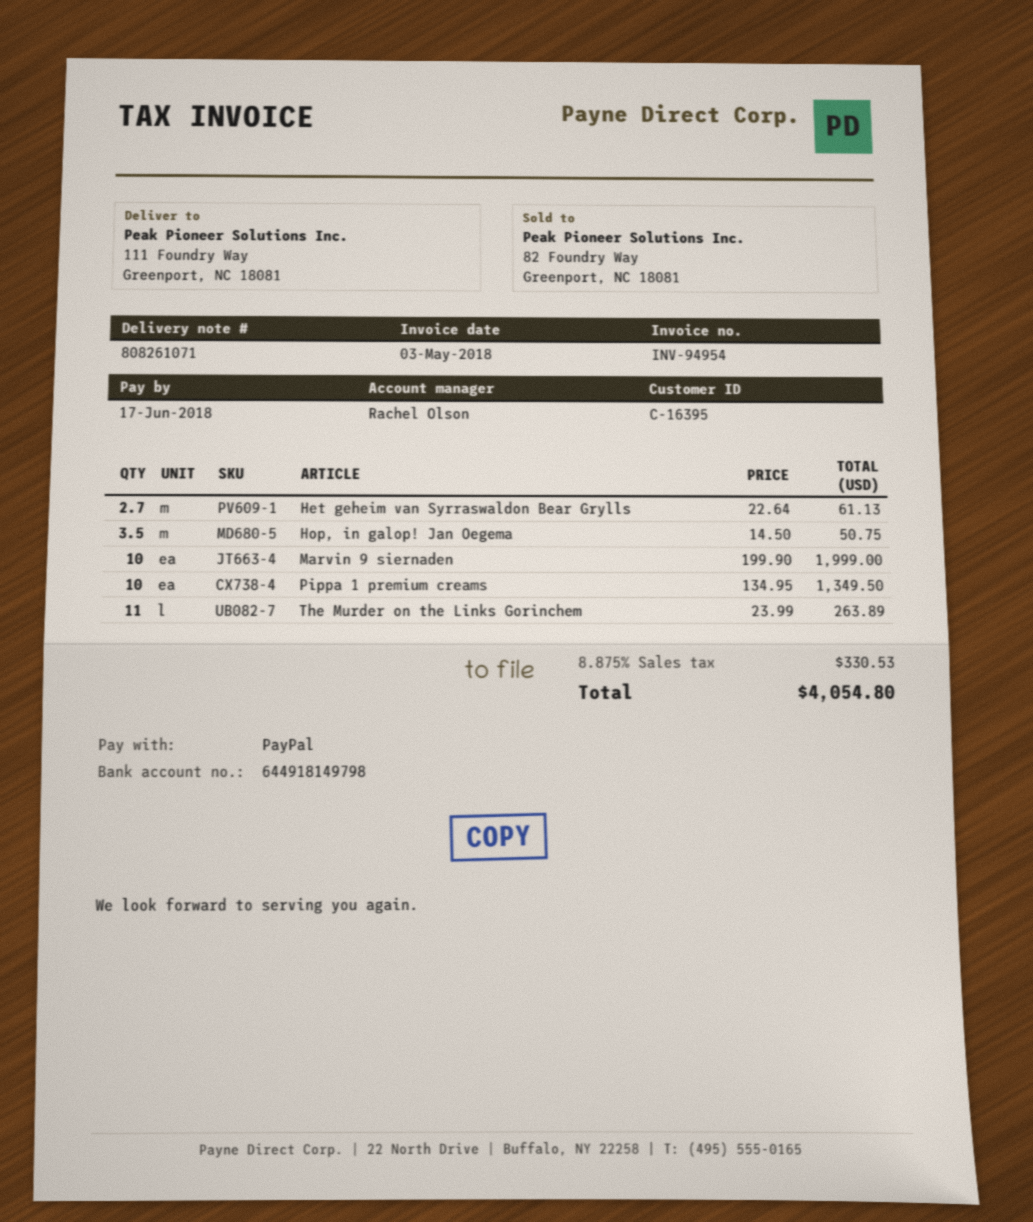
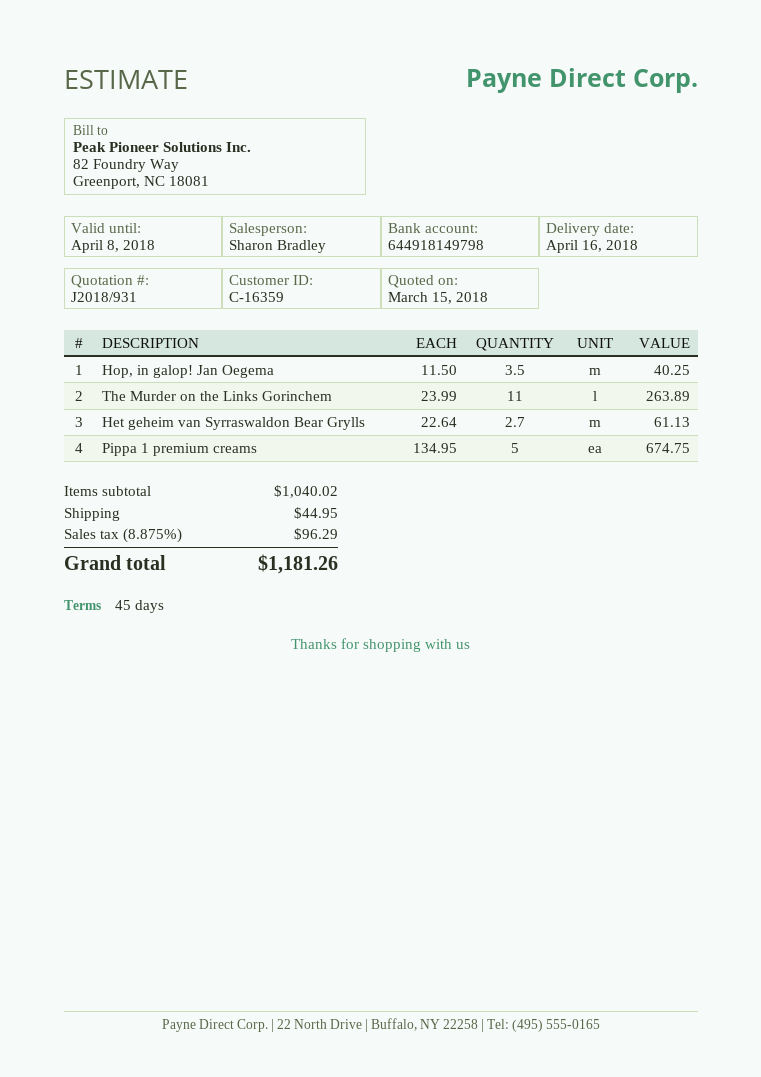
customer number: C-16395 -> C-16359
sales rep: Rachel Olson -> Sharon Bradley
Hop, in galop! Jan Oegema: 3.5 x 14.50 = 50.75 -> 3.5 x 11.50 = 40.25
Marvin 9 siernaden: 10 x 199.90 = 1999.00 -> none
Pippa 1 premium creams: 10 x 134.95 = 1349.50 -> 5 x 134.95 = 674.75
shipping: none -> 44.95
tax: 8.875% = 330.53 -> 8.875% = 96.29
total: 4054.80 -> 1181.26

